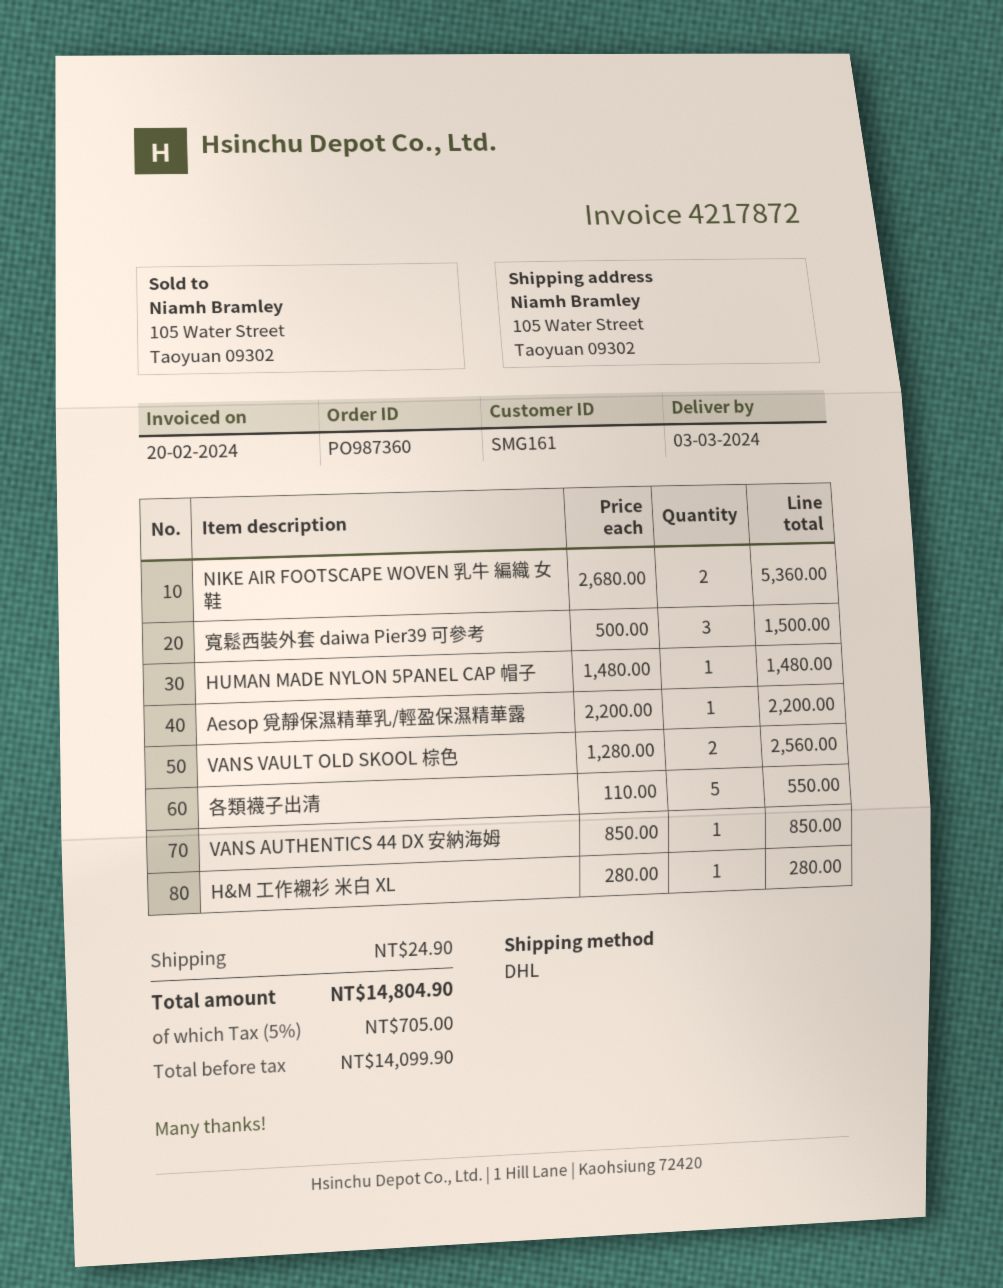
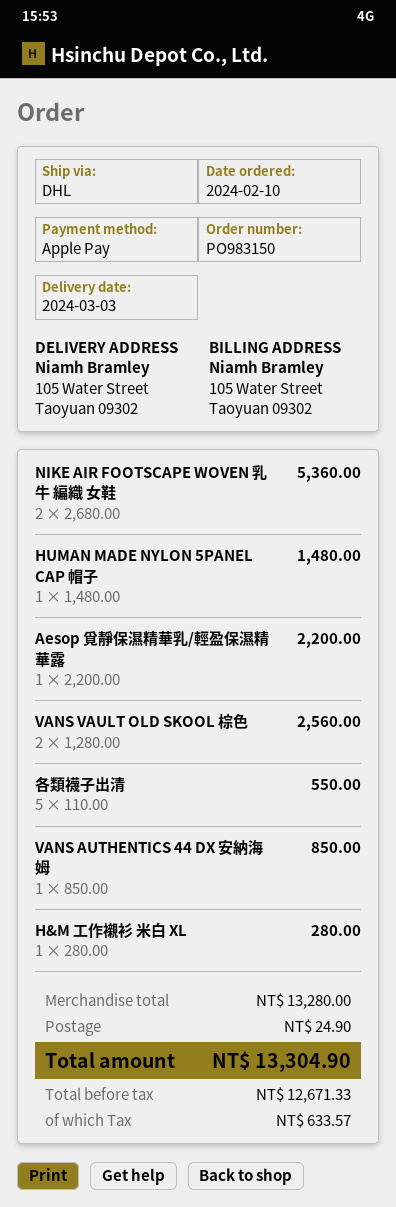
order number: PO987360 -> PO983150
寬鬆西裝外套 daiwa Pier39 可參考: 3 x 500.00 = 1500.00 -> none
net: 14099.90 -> 12671.33
tax: 705.00 -> 633.57
total: 14804.90 -> 13304.90

